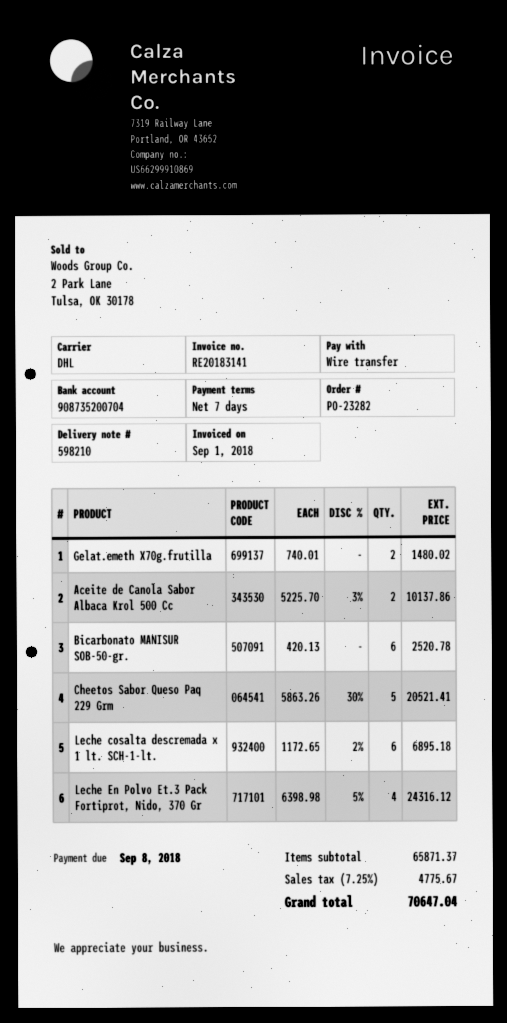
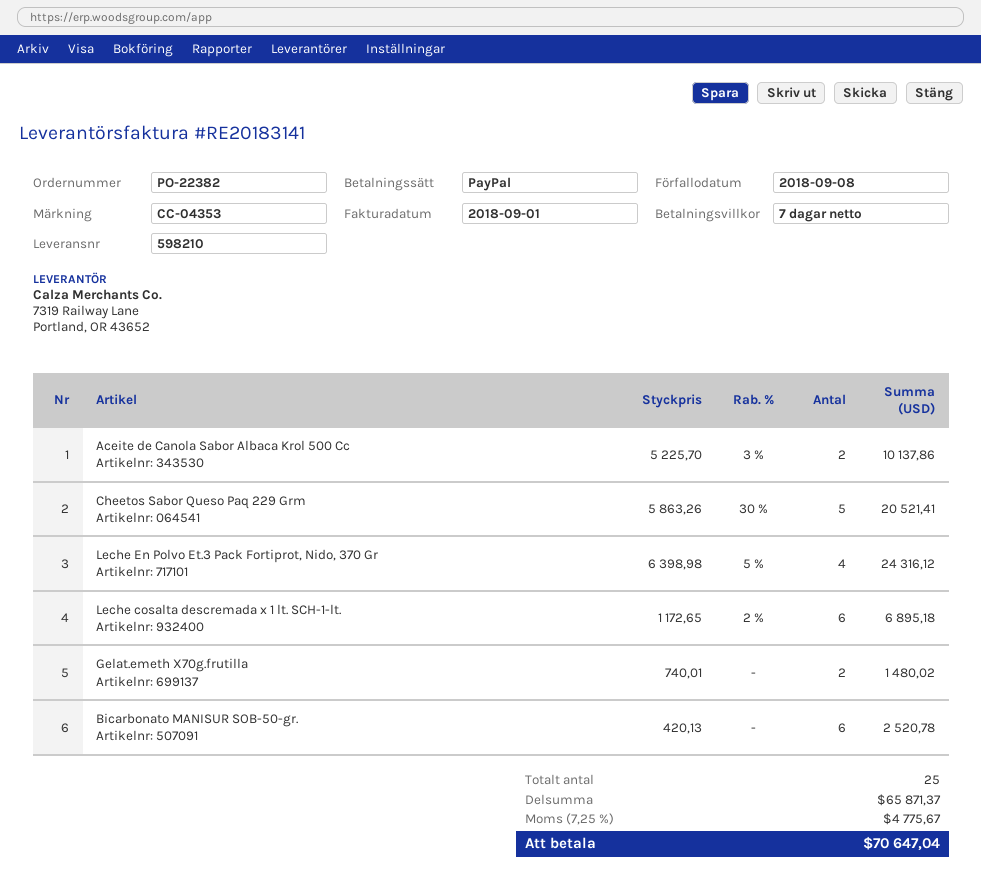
order number: PO-23282 -> PO-22382
payment method: bank transfer -> PayPal

